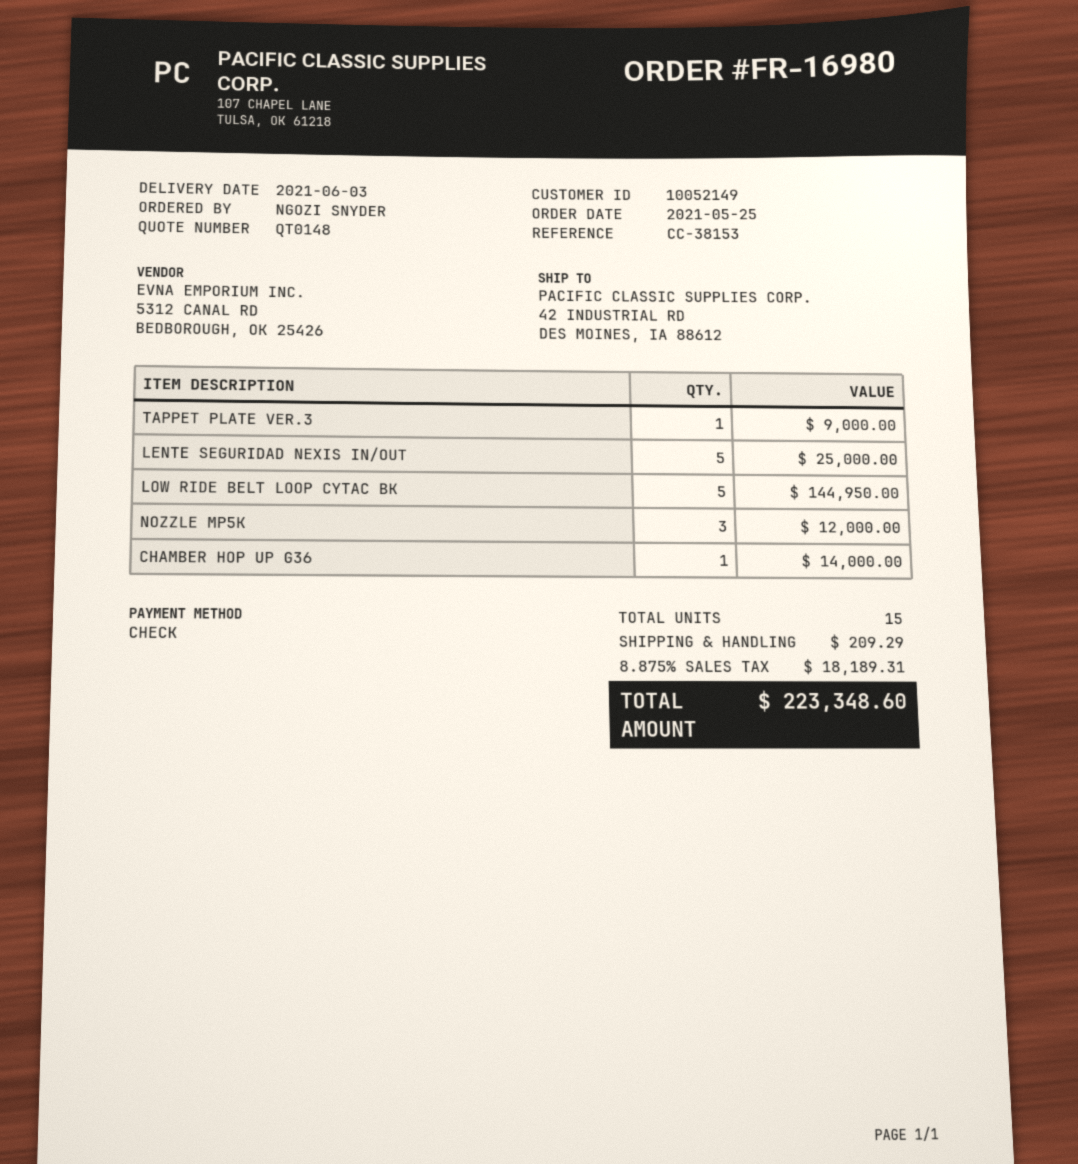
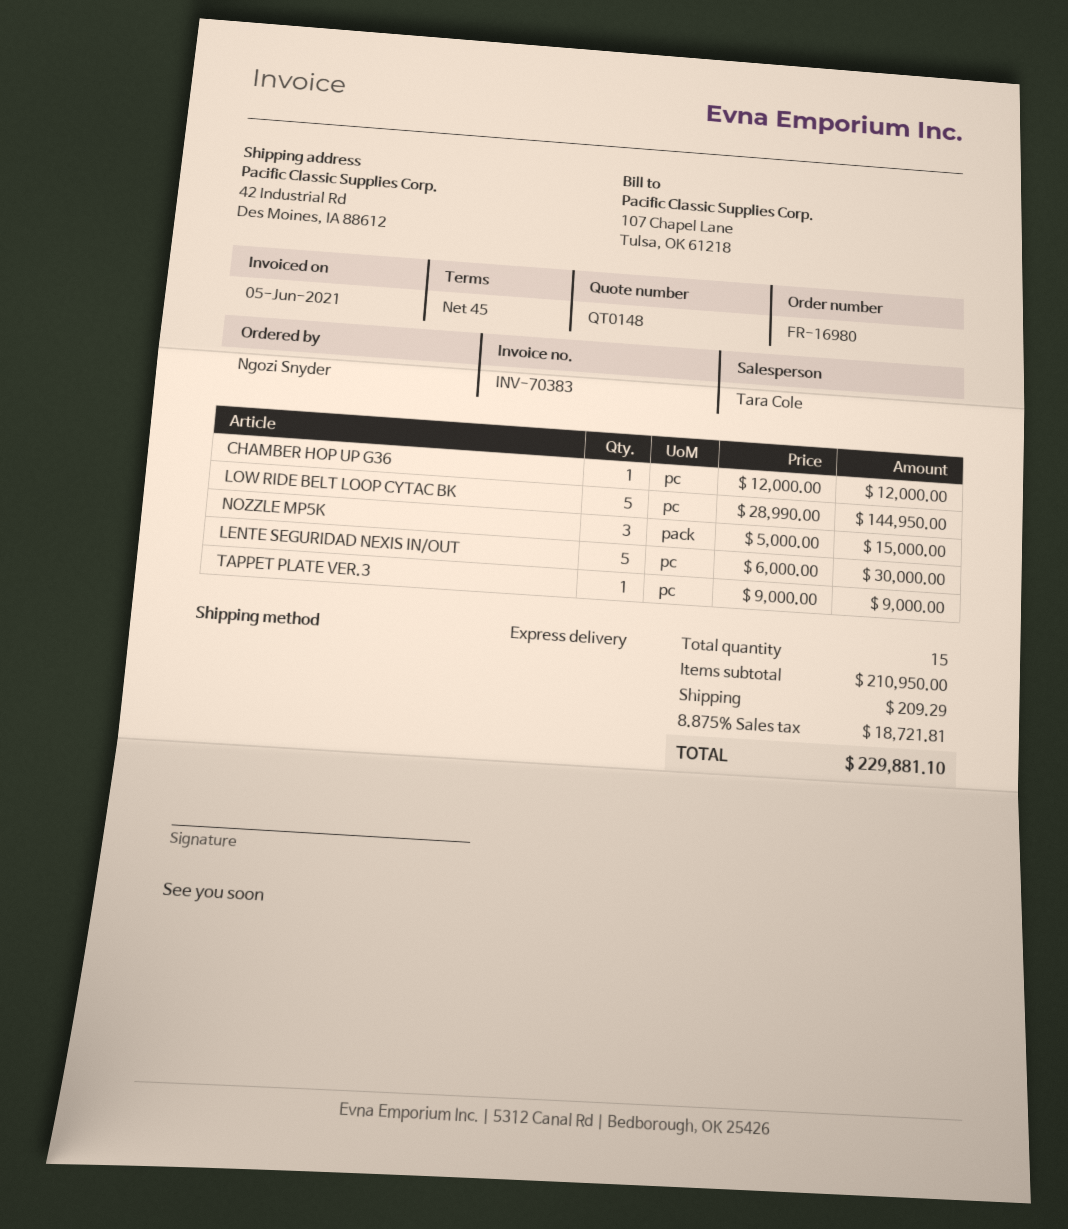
LENTE SEGURIDAD NEXIS IN/OUT: 5 for 25000.00 -> 5 for 30000.00
NOZZLE MP5K: 3 for 12000.00 -> 3 for 15000.00
CHAMBER HOP UP G36: 1 for 14000.00 -> 1 for 12000.00
tax: 8.875% = 18189.31 -> 8.875% = 18721.81
total: 223348.60 -> 229881.10

